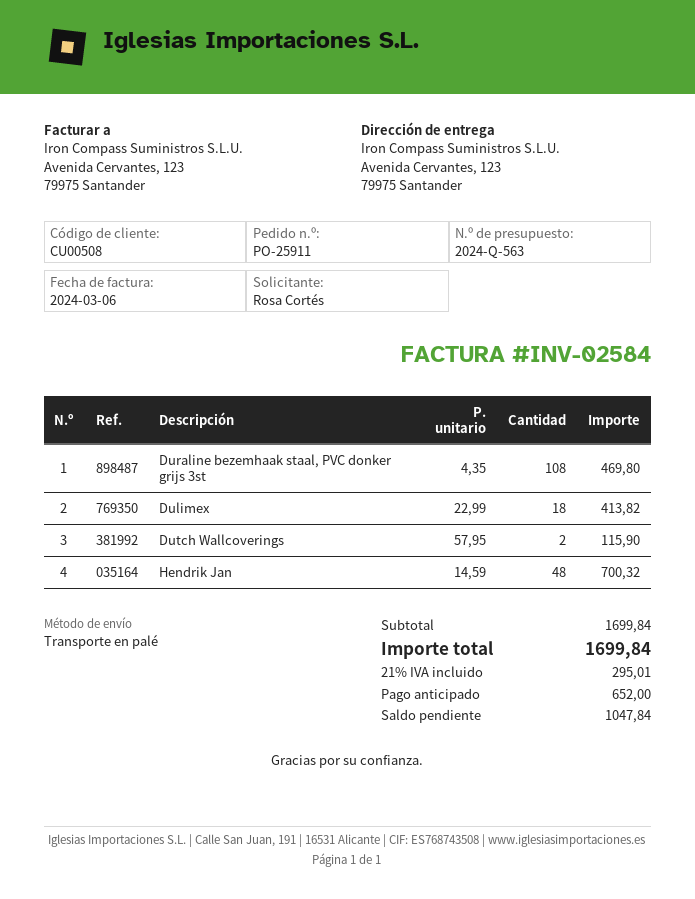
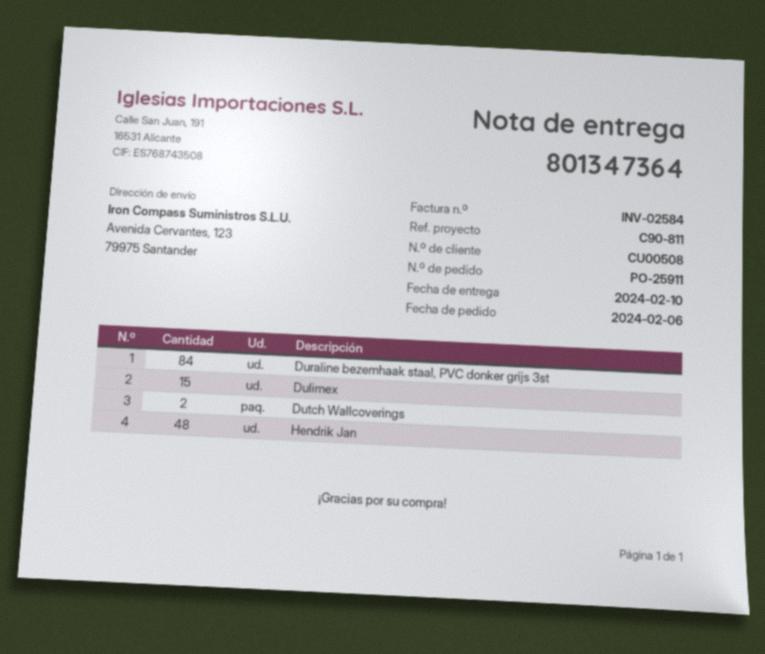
Duraline bezemhaak staal, PVC donker grijs 3st: 108 -> 84
Dulimex: 18 -> 15

